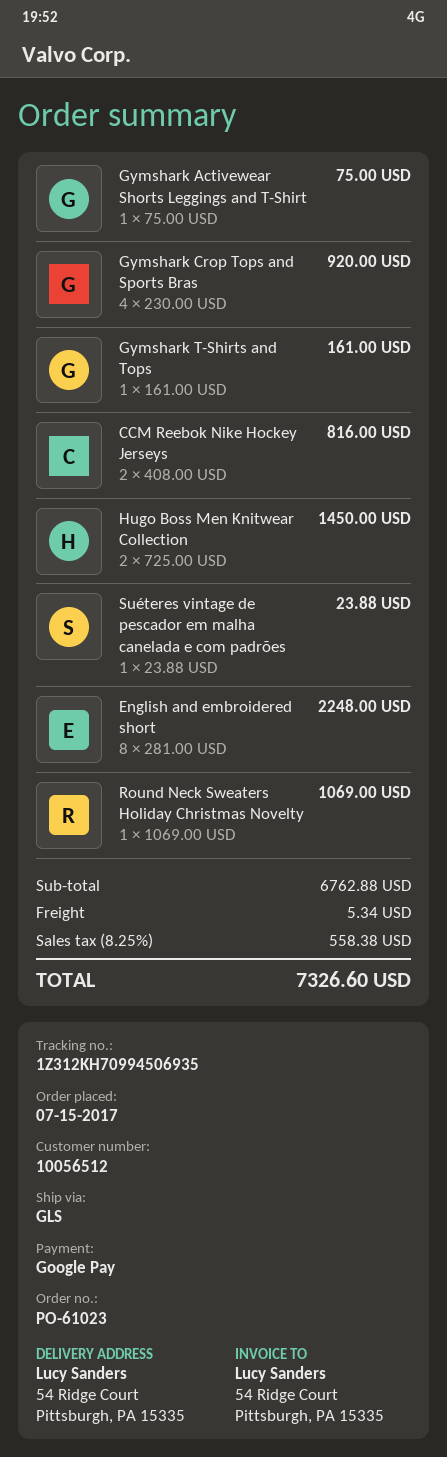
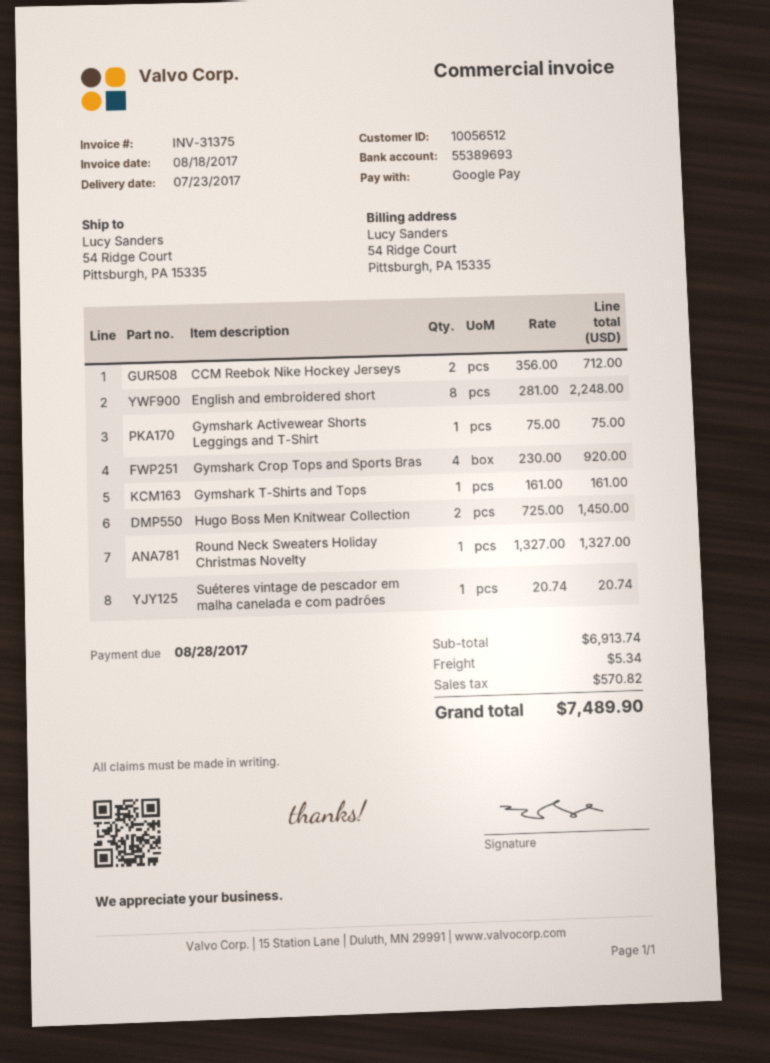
CCM Reebok Nike Hockey Jerseys: 2 x 408.00 = 816.00 -> 2 x 356.00 = 712.00
Suéteres vintage de pescador em malha canelada e com padrões: 1 x 23.88 = 23.88 -> 1 x 20.74 = 20.74
Round Neck Sweaters Holiday Christmas Novelty: 1 x 1069.00 = 1069.00 -> 1 x 1327.00 = 1327.00
subtotal: 6762.88 -> 6913.74
tax: 558.38 -> 570.82
total: 7326.60 -> 7489.90

